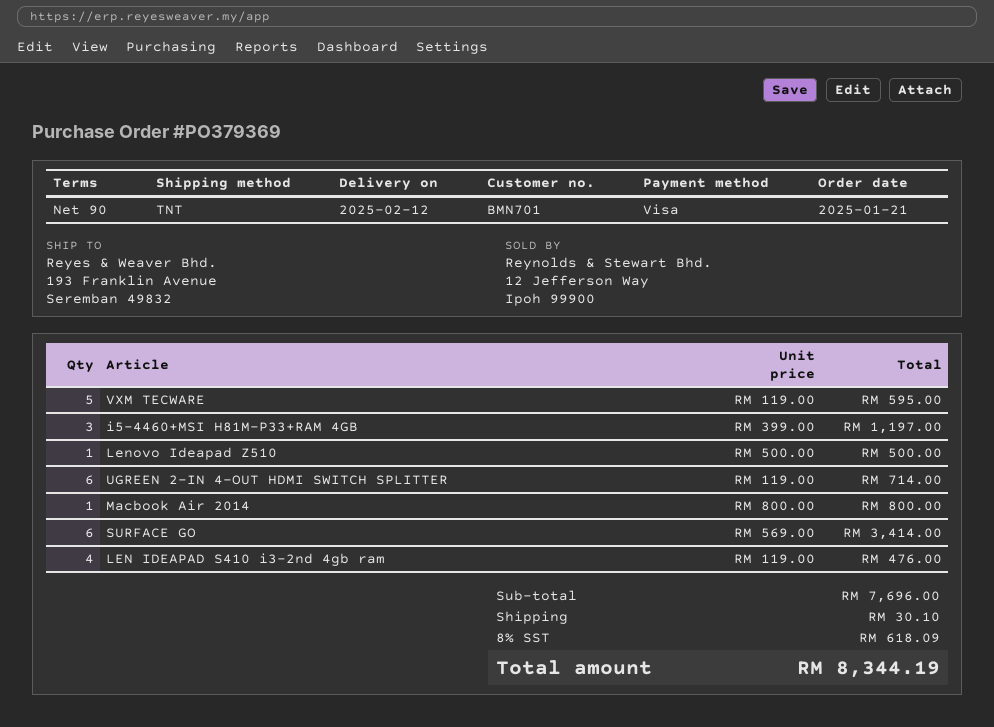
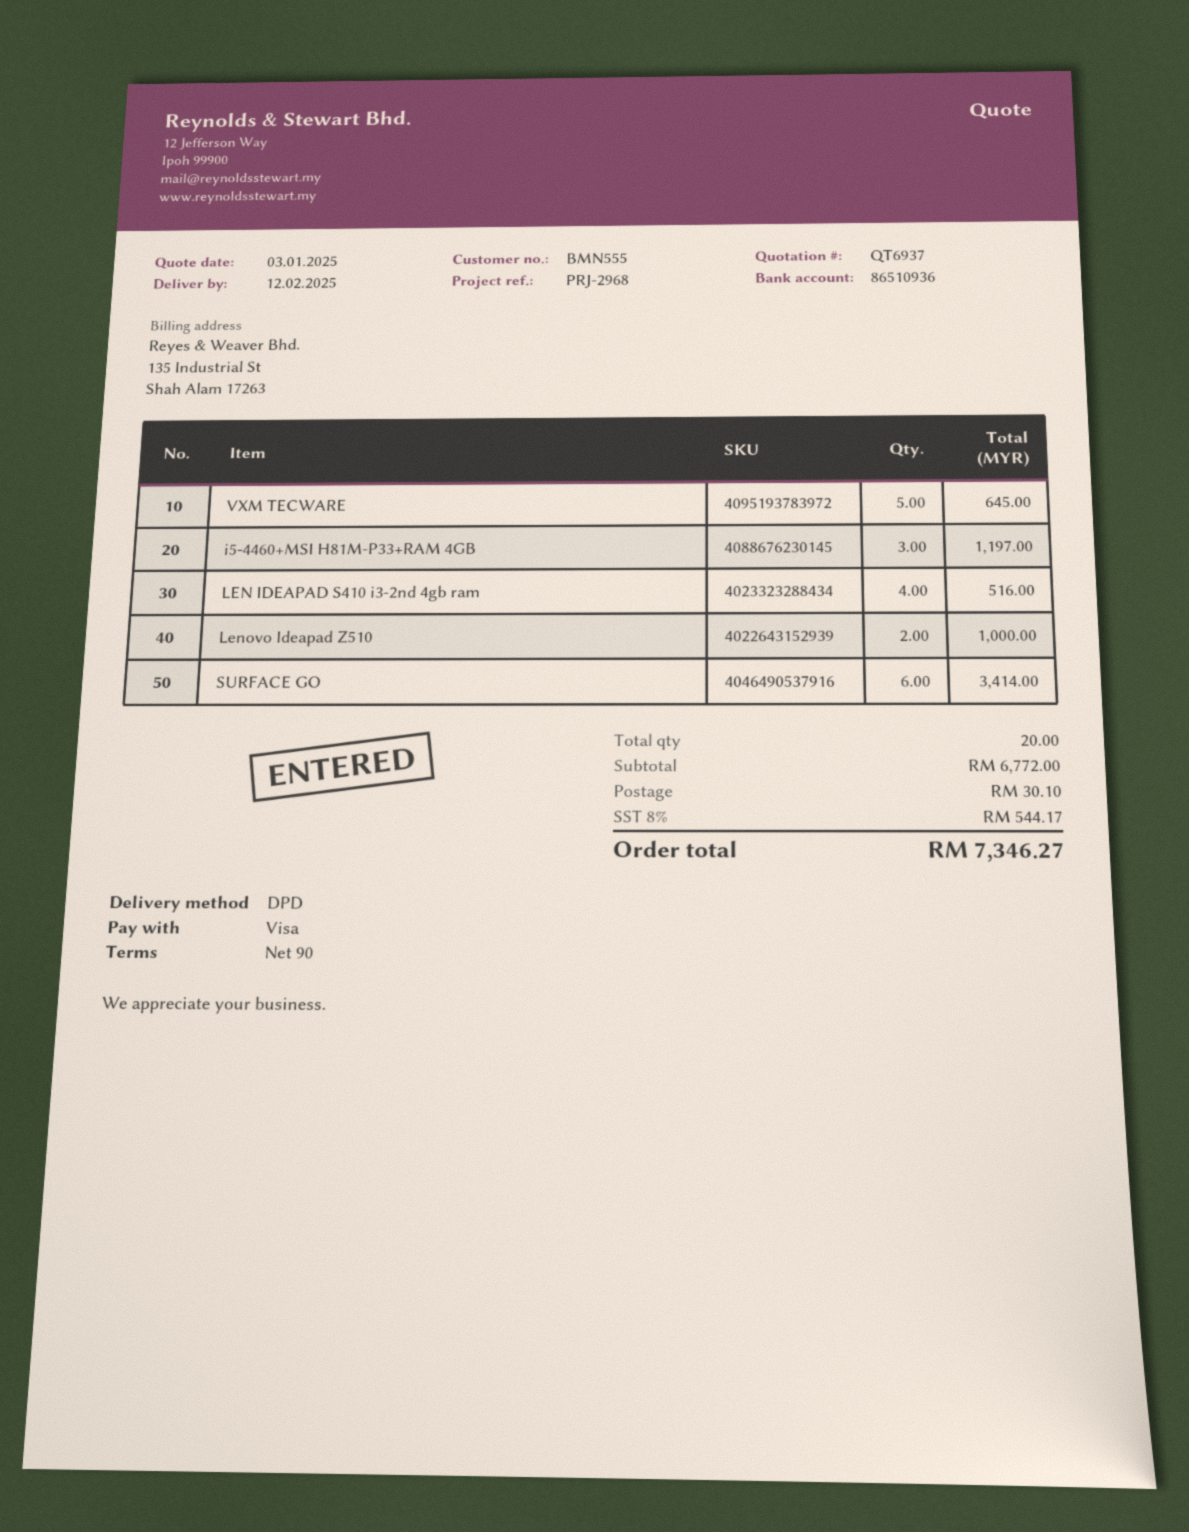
customer number: BMN701 -> BMN555
shipping method: TNT -> DPD
VXM TECWARE: 5 for 595.00 -> 5 for 645.00
Lenovo Ideapad Z510: 1 for 500.00 -> 2 for 1000.00
UGREEN 2-IN 4-OUT HDMI SWITCH SPLITTER: 6 for 714.00 -> none
Macbook Air 2014: 1 for 800.00 -> none
LEN IDEAPAD S410 i3-2nd 4gb ram: 4 for 476.00 -> 4 for 516.00
subtotal: 7696.00 -> 6772.00
tax: 8% = 618.09 -> 8% = 544.17
total: 8344.19 -> 7346.27

